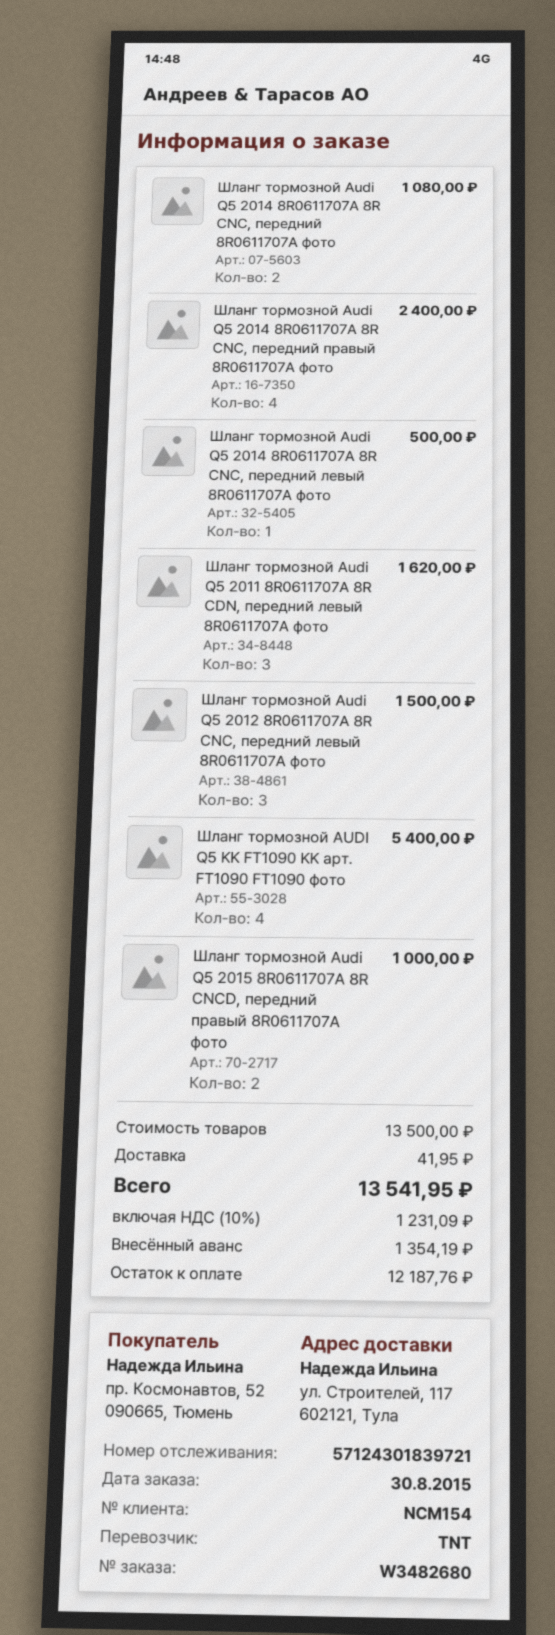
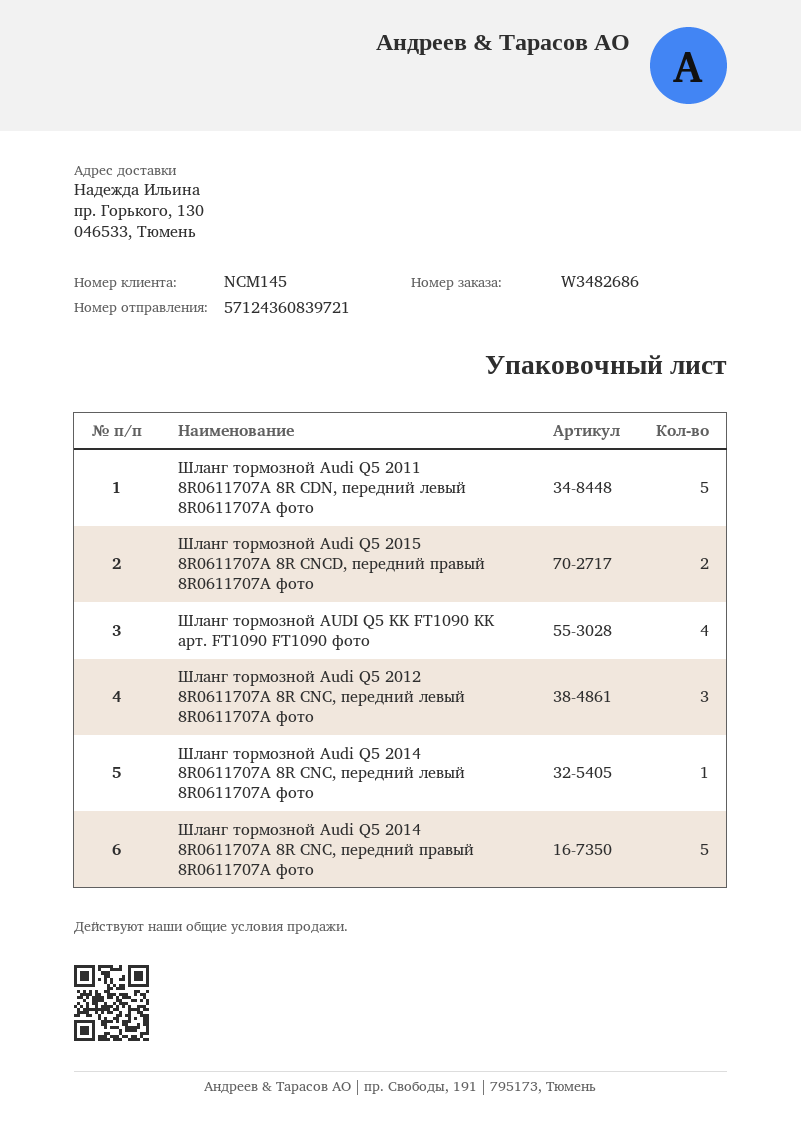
order number: W3482680 -> W3482686
customer number: NCM154 -> NCM145
tracking number: 57124301839721 -> 57124360839721
ship to: ул. Строителей, 117, 602121, Тула -> пр. Горького, 130, 046533, Тюмень
Шланг тормозной Audi Q5 2014 8R0611707A 8R CNC, передний 8R0611707A фото: 2 -> none
Шланг тормозной Audi Q5 2014 8R0611707A 8R CNC, передний правый 8R0611707A фото: 4 -> 5
Шланг тормозной Audi Q5 2011 8R0611707A 8R CDN, передний левый 8R0611707A фото: 3 -> 5

